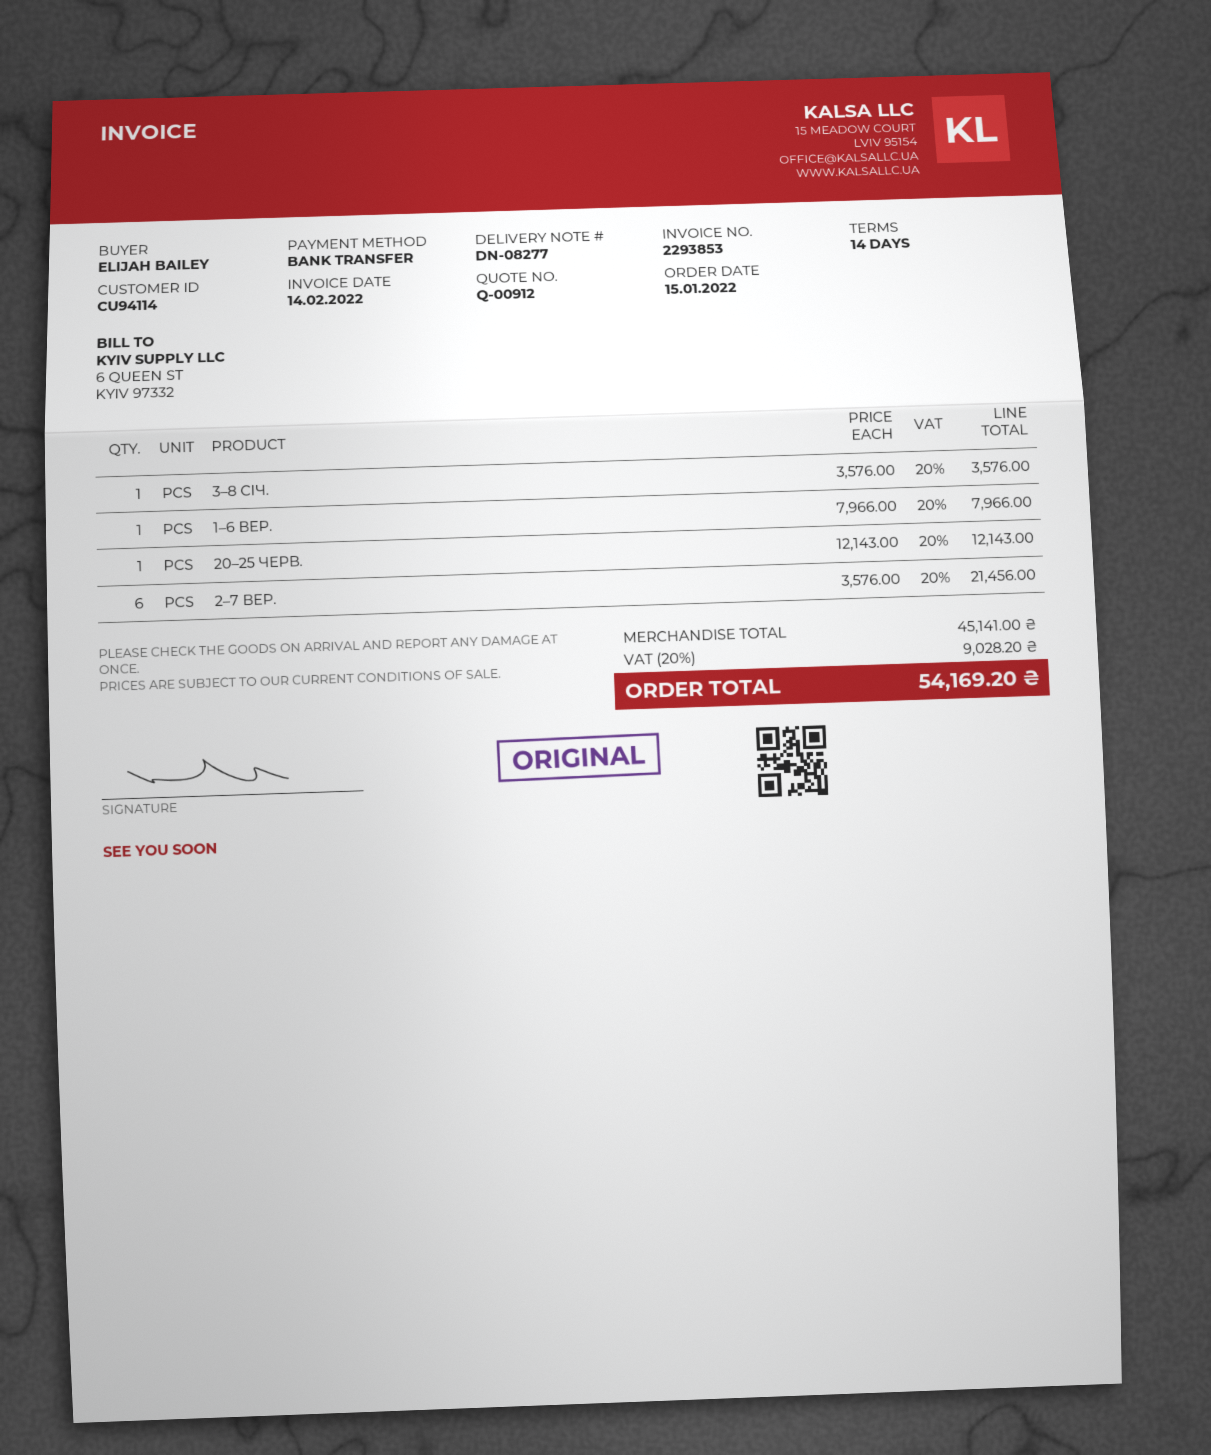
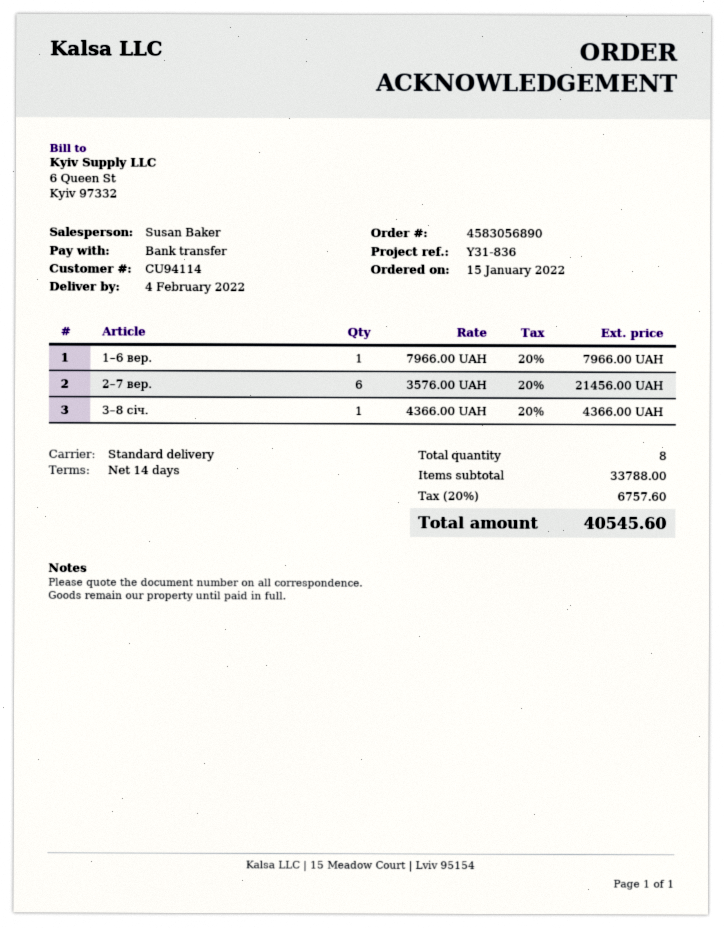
3–8 СІЧ.: 1 x 3576.00 = 3576.00 -> 1 x 4366.00 = 4366.00
20–25 ЧЕРВ.: 1 x 12143.00 = 12143.00 -> none
subtotal: 45141.00 -> 33788.00
tax: 20% = 9028.20 -> 20% = 6757.60
total: 54169.20 -> 40545.60

